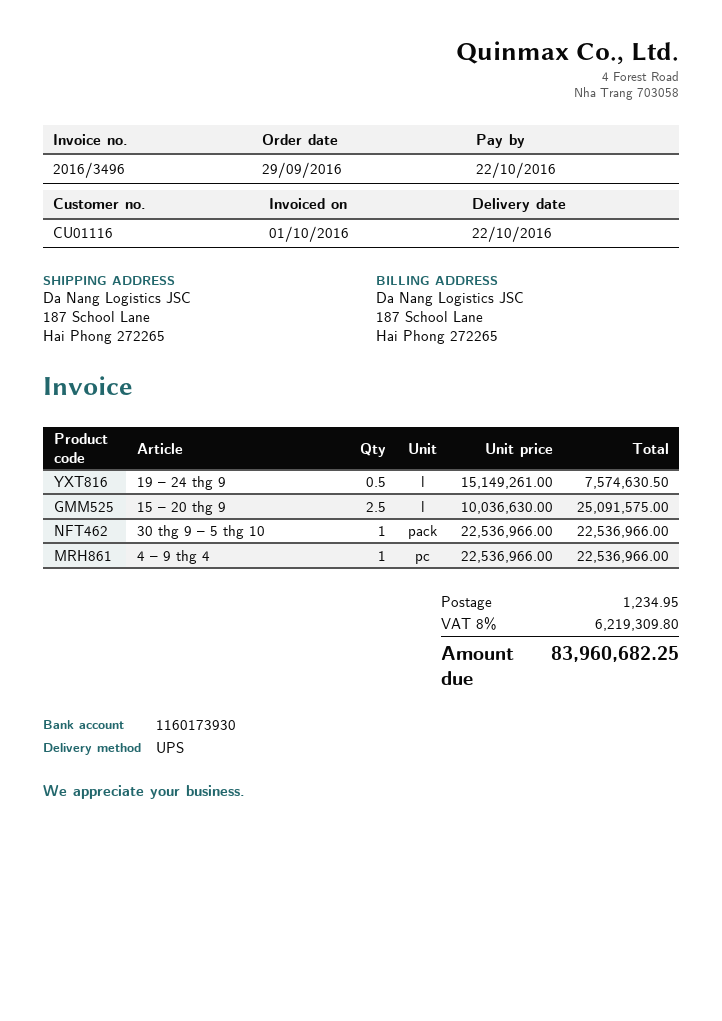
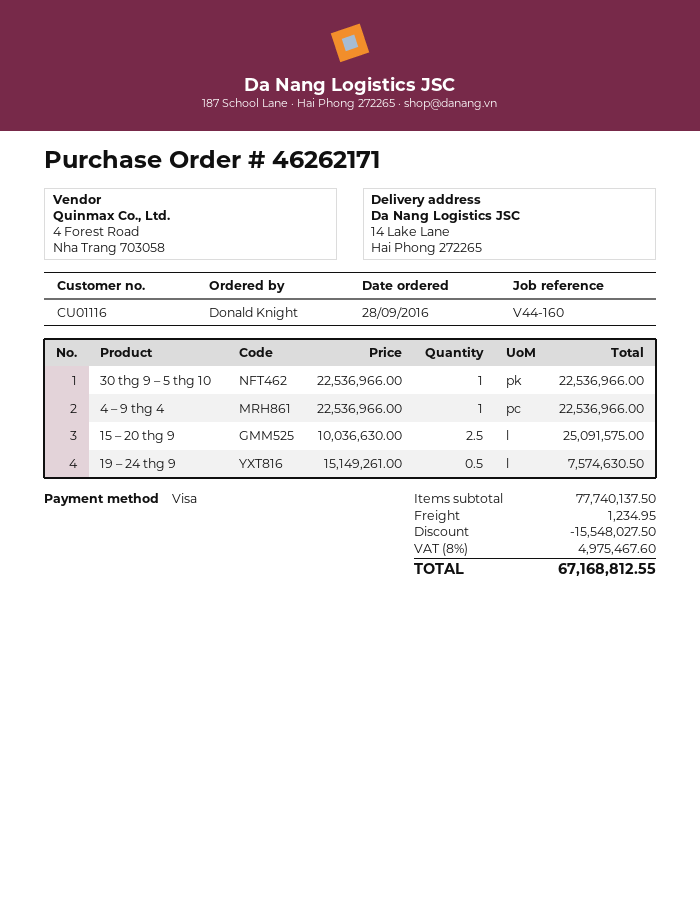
order date: 2016-09-29 -> 2016-09-28
ship to: 187 School Lane, Hai Phong 272265 -> 14 Lake Lane, Hai Phong 272265
discount: none -> 15548027.50
tax: 8% = 6219309.80 -> 8% = 4975467.60
total: 83960682.25 -> 67168812.55

